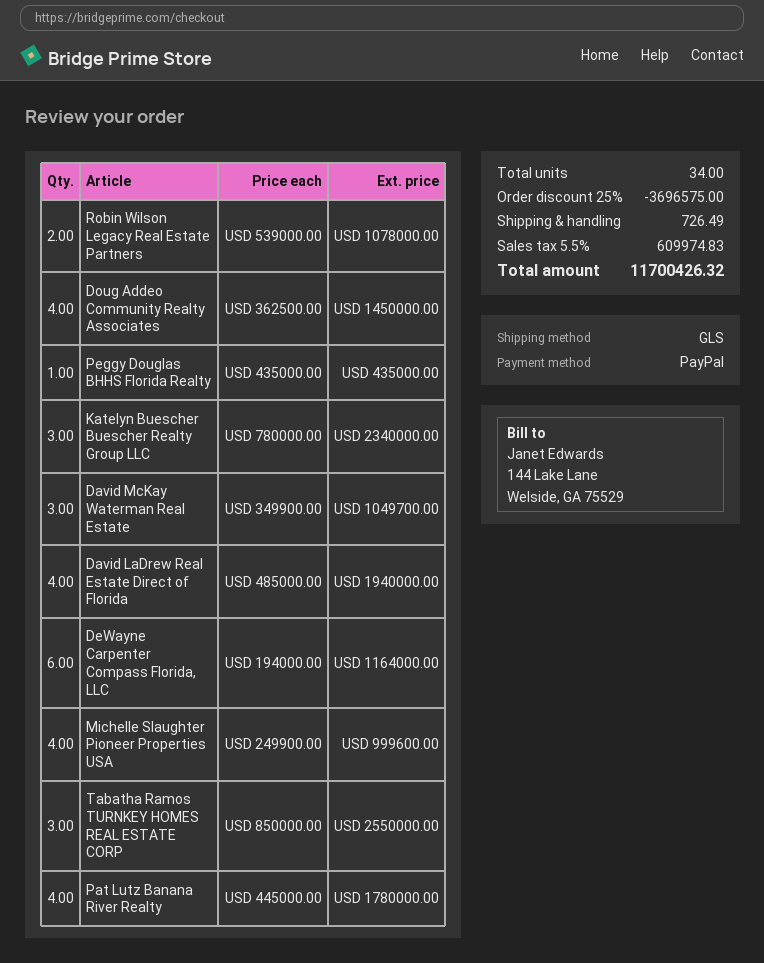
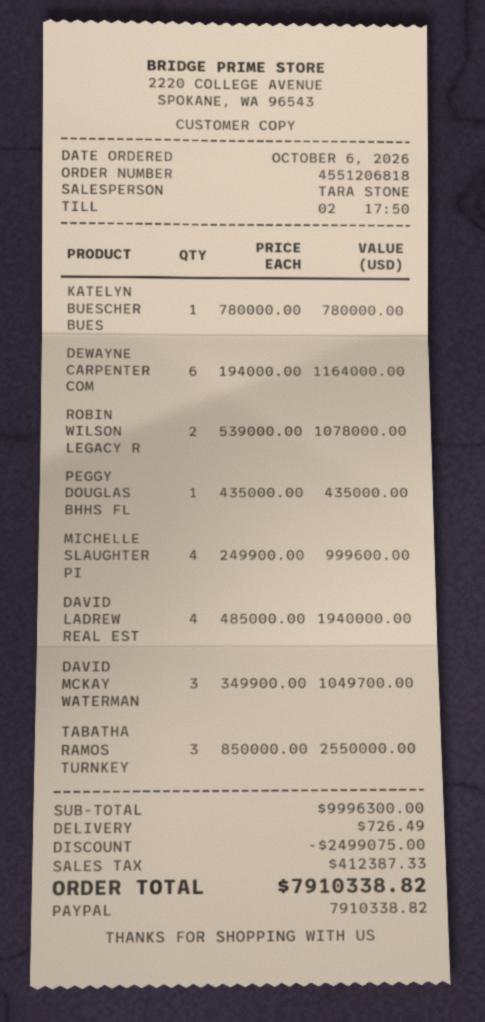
Doug Addeo Community Realty Associates: 4 x 362500.00 = 1450000.00 -> none
Katelyn Buescher Buescher Realty Group LLC: 3 x 780000.00 = 2340000.00 -> 1 x 780000.00 = 780000.00
Pat Lutz Banana River Realty: 4 x 445000.00 = 1780000.00 -> none
discount: 3696575.00 -> 2499075.00
tax: 609974.83 -> 412387.33
total: 11700426.32 -> 7910338.82

